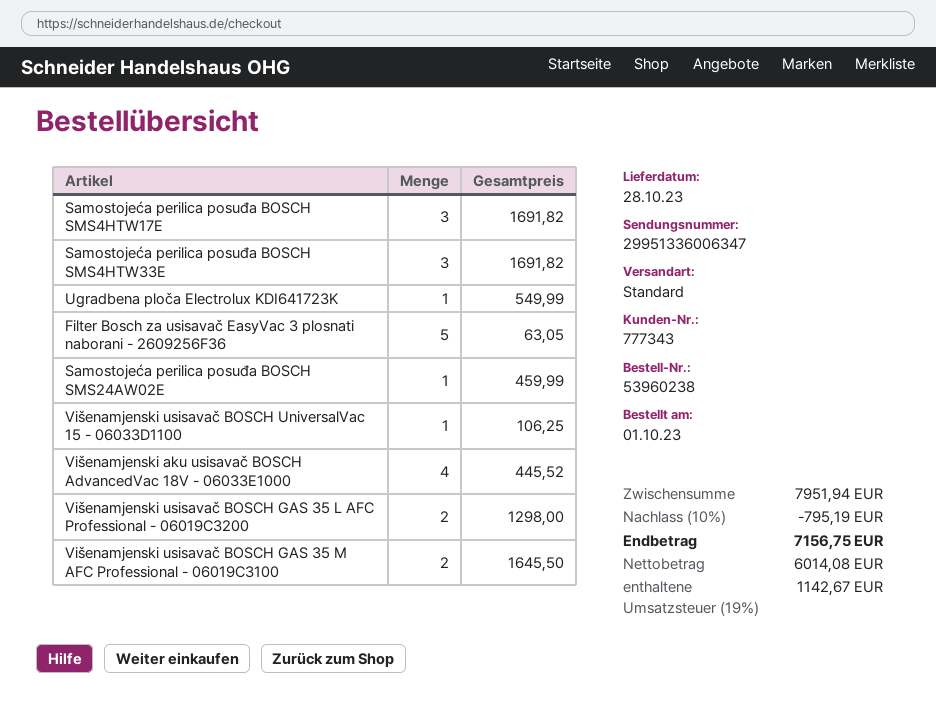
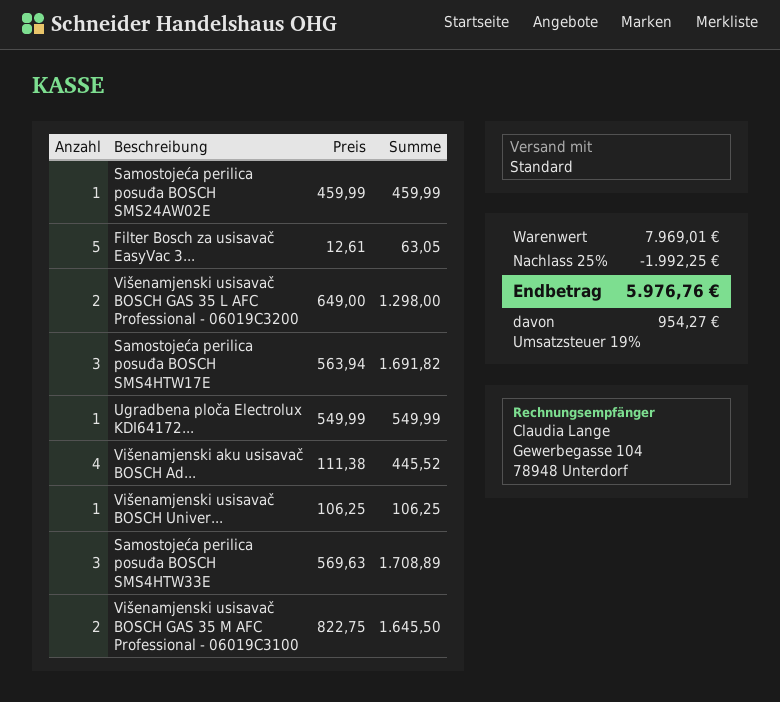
Samostojeća perilica posuđa BOSCH SMS4HTW33E: 3 for 1691.82 -> 3 for 1708.89
subtotal: 7951.94 -> 7969.01
discount: 10% = 795.19 -> 25% = 1992.25
tax: 19% = 1142.67 -> 19% = 954.27
total: 7156.75 -> 5976.76

